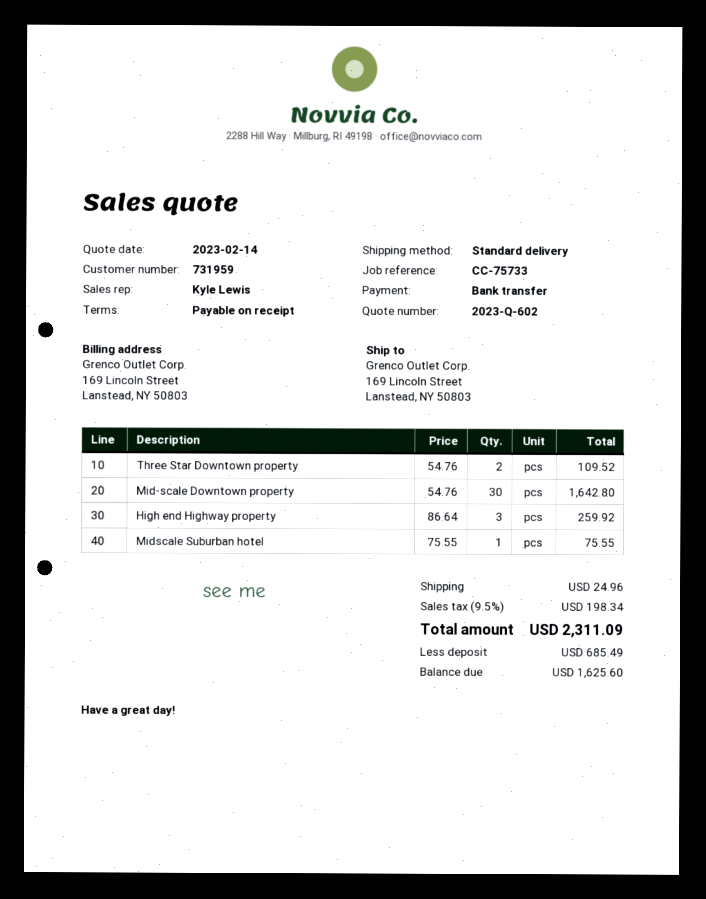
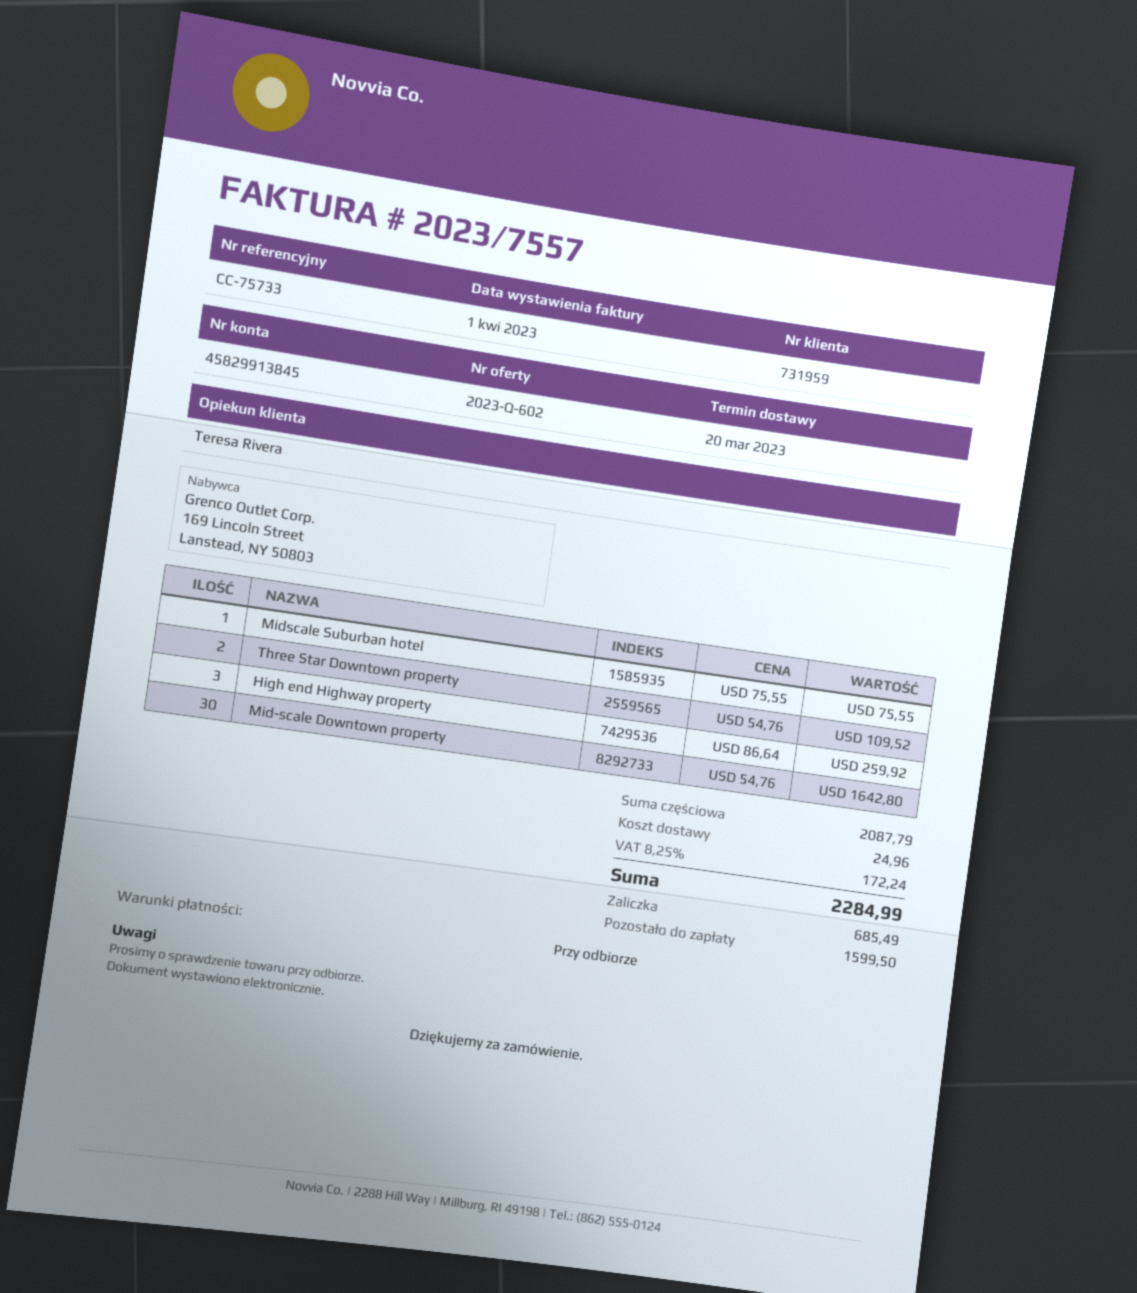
sales rep: Kyle Lewis -> Teresa Rivera
tax: 9.5% = 198.34 -> 8.25% = 172.24
total: 2311.09 -> 2284.99
balance: 1625.60 -> 1599.50

